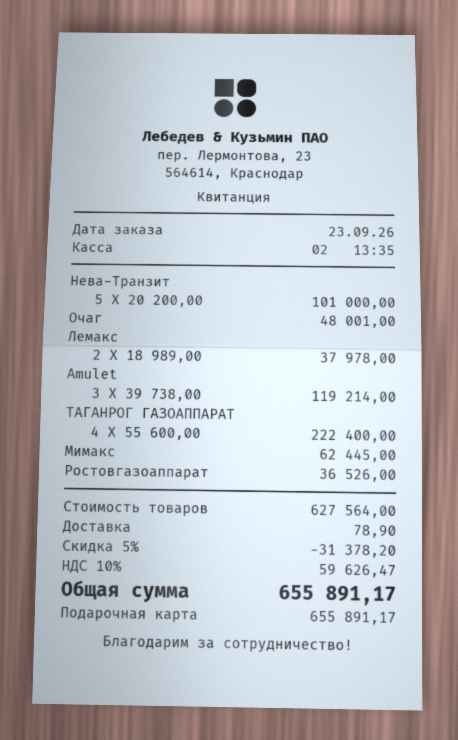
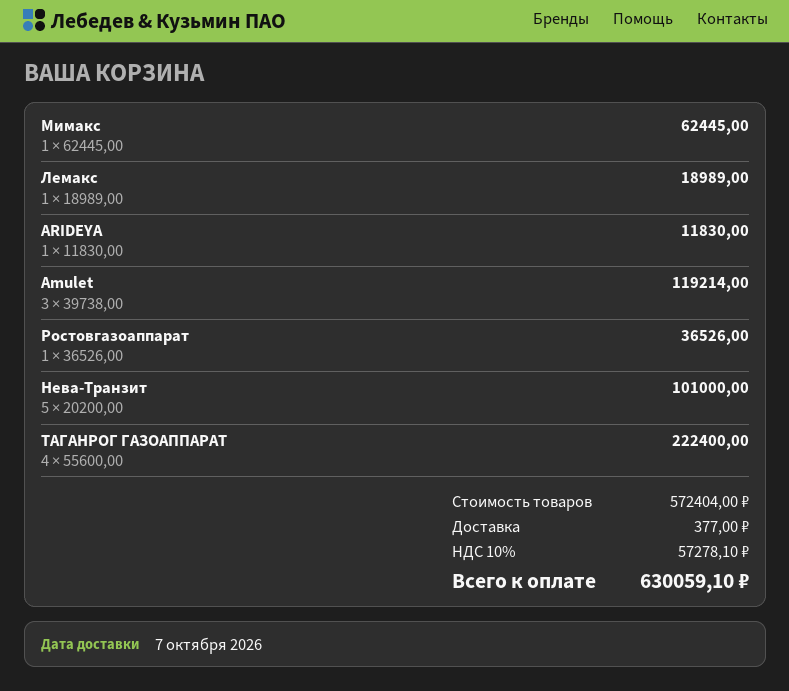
Очаг: 1 x 48001.00 = 48001.00 -> none
Лемакс: 2 x 18989.00 = 37978.00 -> 1 x 18989.00 = 18989.00
ARIDEYA: none -> 1 x 11830.00 = 11830.00
subtotal: 627564.00 -> 572404.00
discount: 5% = 31378.20 -> none
shipping: 78.90 -> 377.00
tax: 10% = 59626.47 -> 10% = 57278.10
total: 655891.17 -> 630059.10

